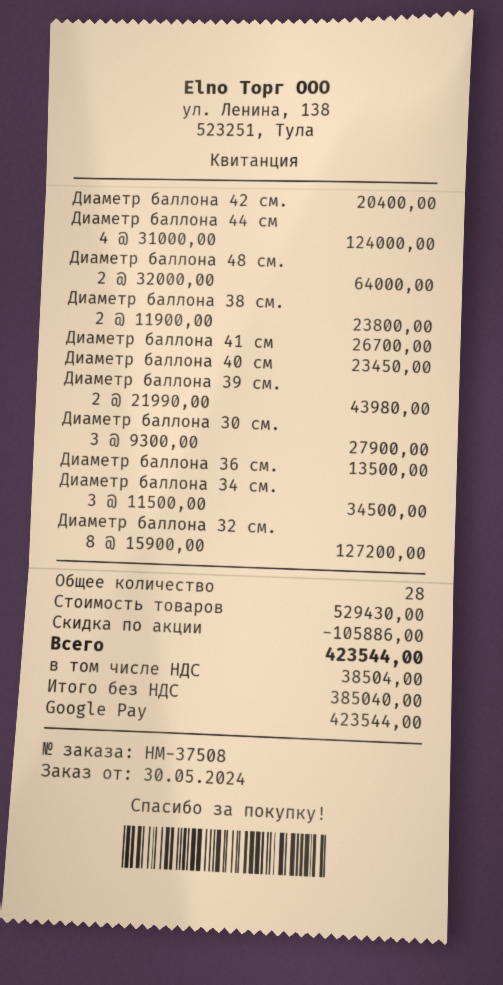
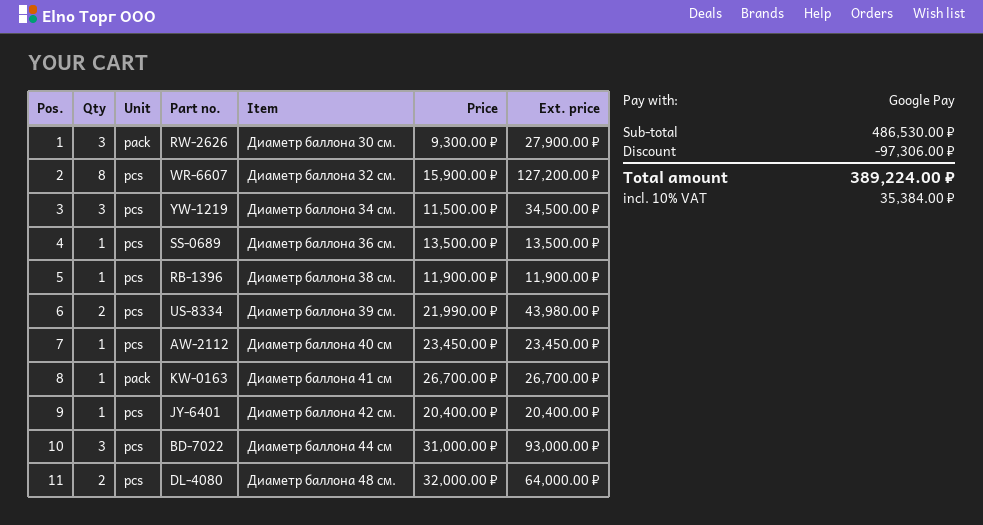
Диаметр баллона 44 см: 4 x 31000.00 = 124000.00 -> 3 x 31000.00 = 93000.00
Диаметр баллона 38 см.: 2 x 11900.00 = 23800.00 -> 1 x 11900.00 = 11900.00
subtotal: 529430.00 -> 486530.00
discount: 105886.00 -> 97306.00
tax: 38504.00 -> 35384.00
total: 423544.00 -> 389224.00

